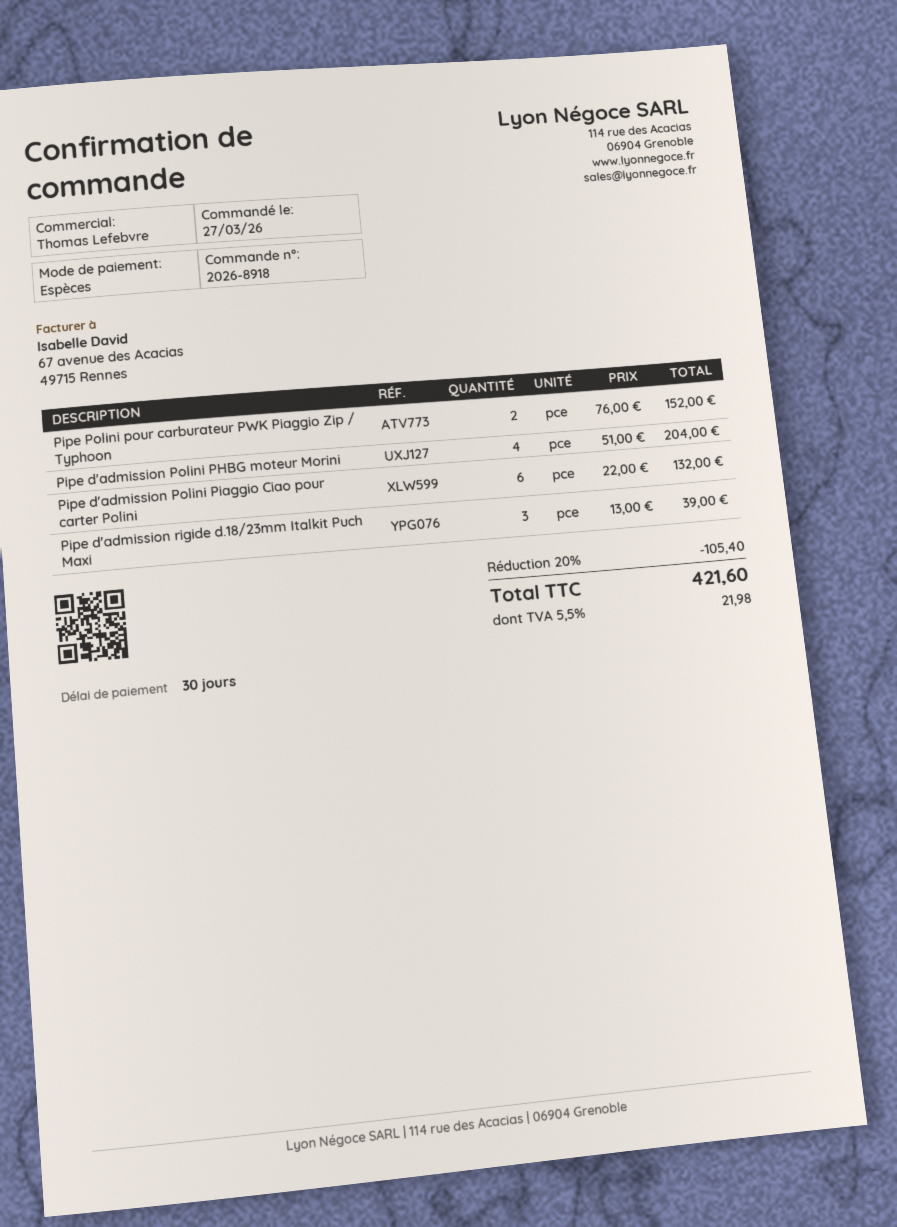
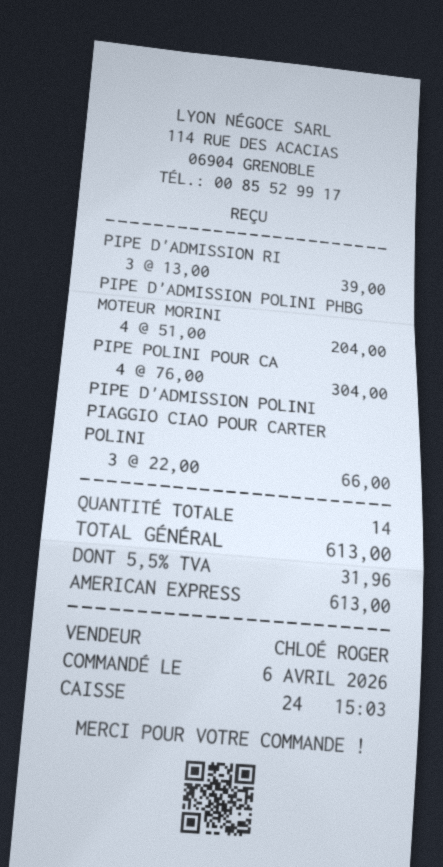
order date: 2026-03-27 -> 2026-04-06
sales rep: Thomas Lefebvre -> CHLOÉ ROGER
payment method: cash -> American Express
Pipe Polini pour carburateur PWK Piaggio Zip / Typhoon: 2 x 76.00 = 152.00 -> 4 x 76.00 = 304.00
Pipe d'admission Polini Piaggio Ciao pour carter Polini: 6 x 22.00 = 132.00 -> 3 x 22.00 = 66.00
discount: 20% = 105.40 -> none
tax: 5.5% = 21.98 -> 5.5% = 31.96
total: 421.60 -> 613.00

